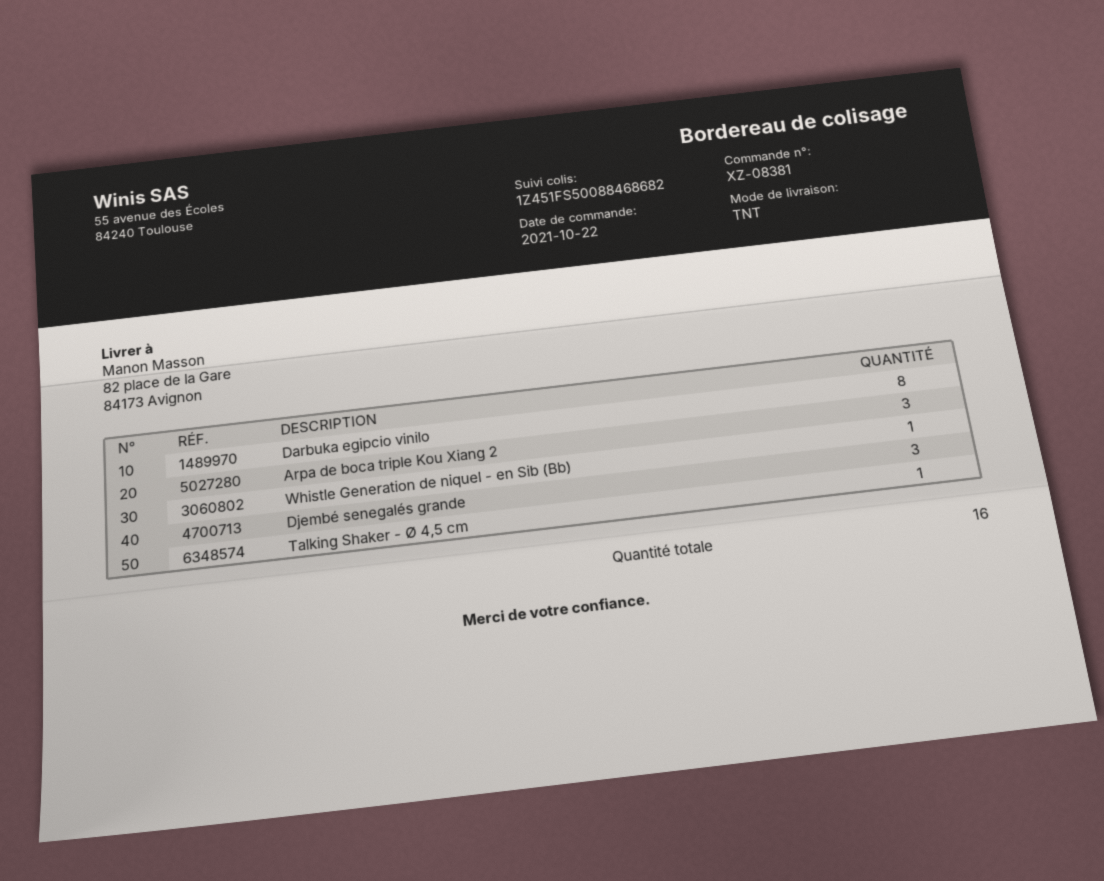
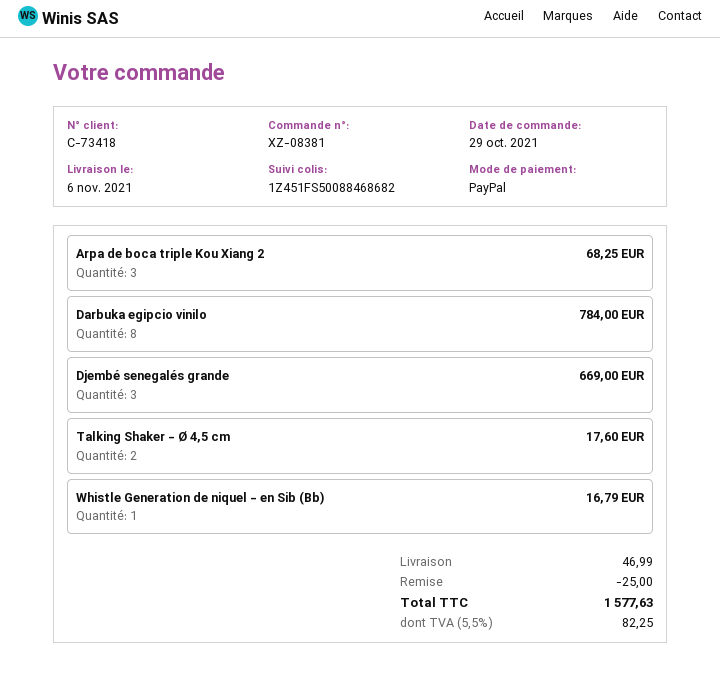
order date: 2021-10-22 -> 2021-10-29
Talking Shaker - Ø 4,5 cm: 1 -> 2

